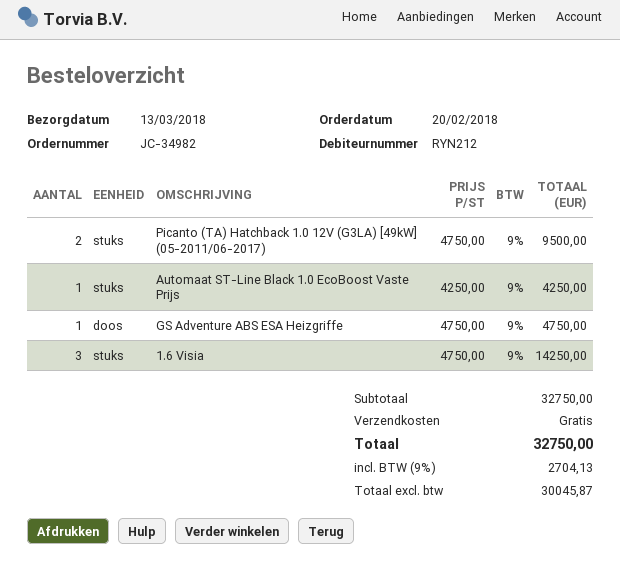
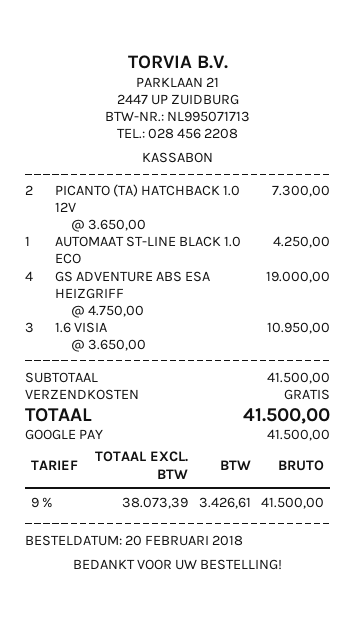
Picanto (TA) Hatchback 1.0 12V (G3LA) [49kW] (05-2011/06-2017): 2 x 4750.00 = 9500.00 -> 2 x 3650.00 = 7300.00
GS Adventure ABS ESA Heizgriffe: 1 x 4750.00 = 4750.00 -> 4 x 4750.00 = 19000.00
1.6 Visia: 3 x 4750.00 = 14250.00 -> 3 x 3650.00 = 10950.00
subtotal: 32750.00 -> 41500.00
net: 30045.87 -> 38073.39
tax: 9% = 2704.13 -> 9% = 3426.61
total: 32750.00 -> 41500.00

